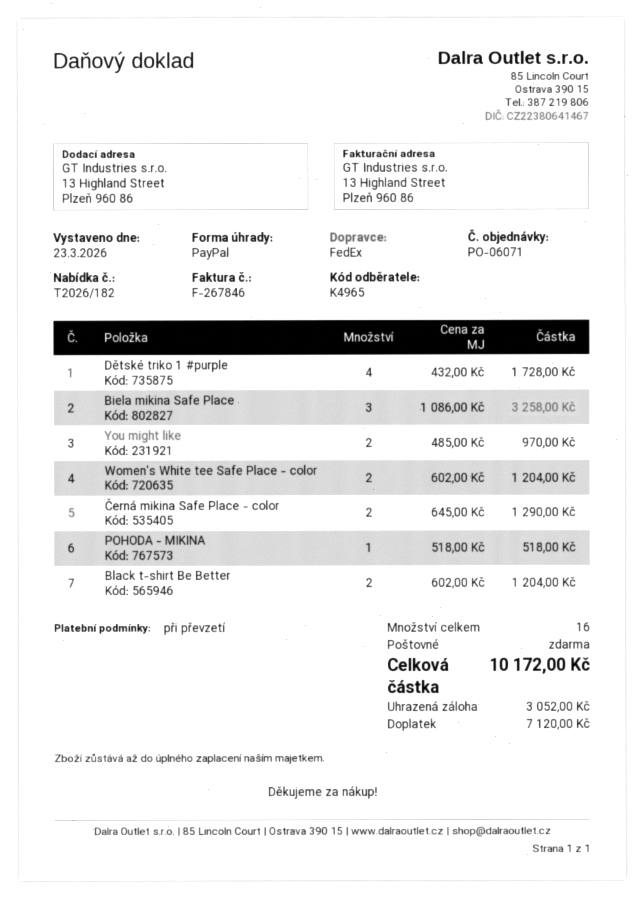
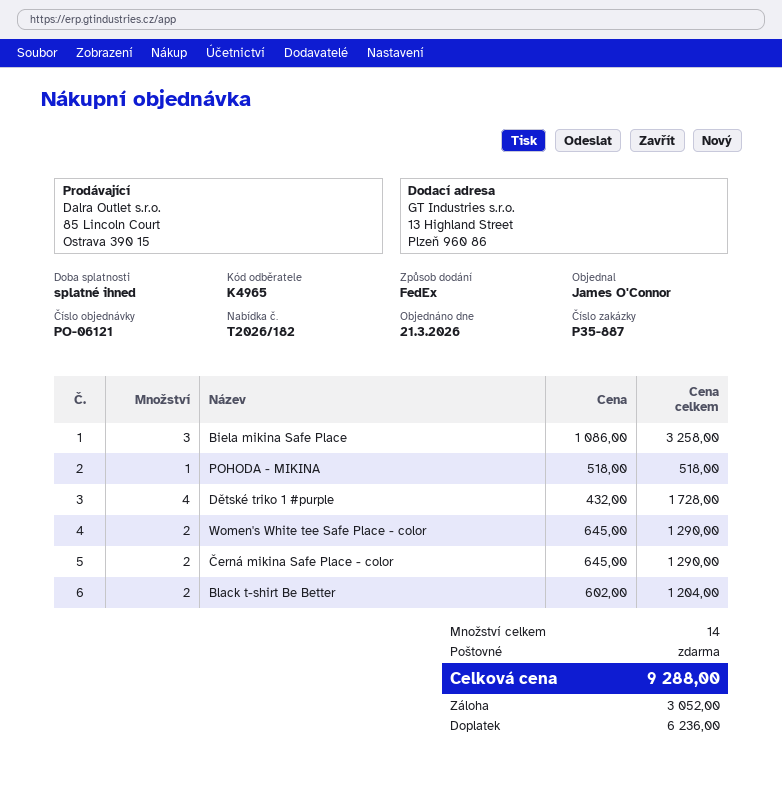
order number: PO-06071 -> PO-06121
You might like: 2 x 485.00 = 970.00 -> none
Women's White tee Safe Place - color: 2 x 602.00 = 1204.00 -> 2 x 645.00 = 1290.00
total quantity: 16 -> 14
total: 10172.00 -> 9288.00
balance: 7120.00 -> 6236.00

